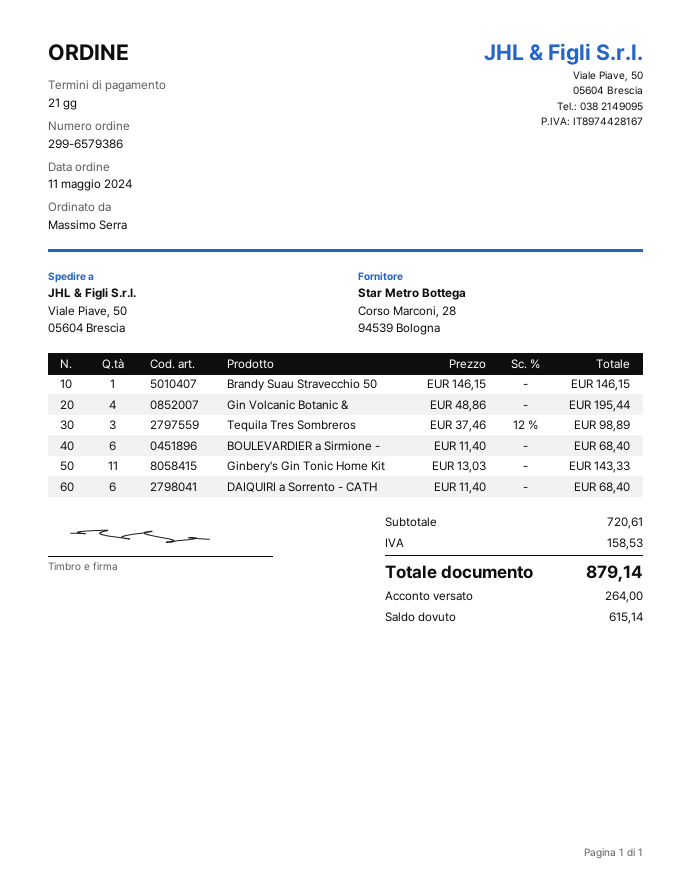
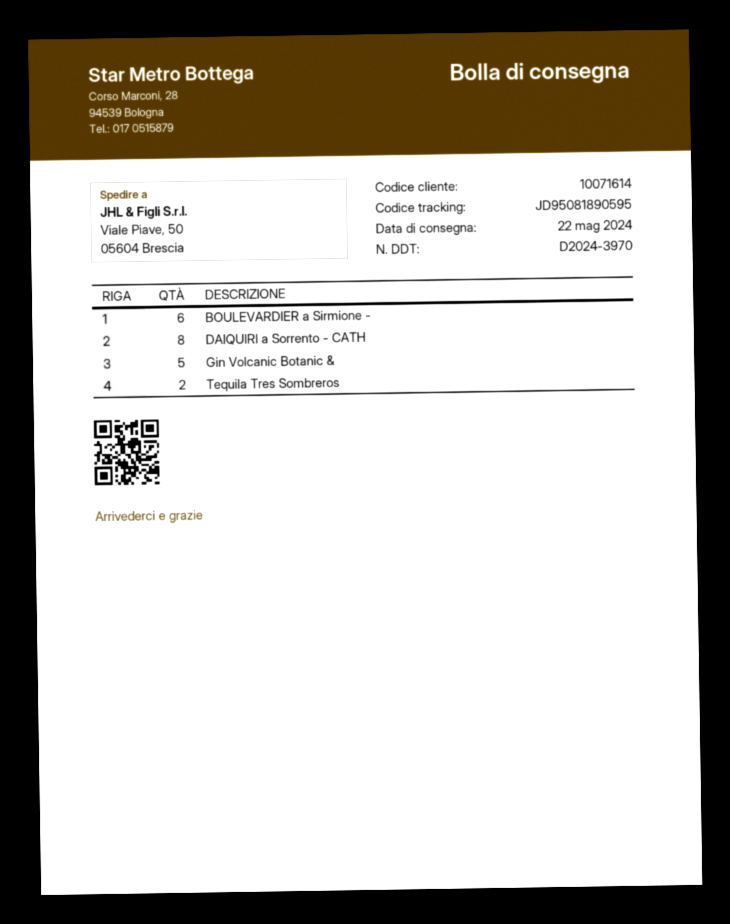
Brandy Suau Stravecchio 50: 1 -> none
Gin Volcanic Botanic &: 4 -> 5
Tequila Tres Sombreros: 3 -> 2
Ginbery's Gin Tonic Home Kit: 11 -> none
DAIQUIRI a Sorrento - CATH: 6 -> 8

